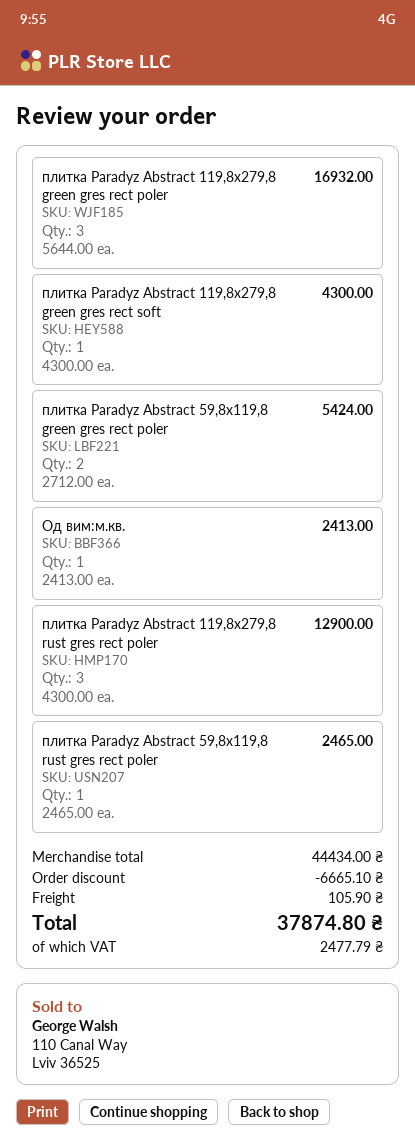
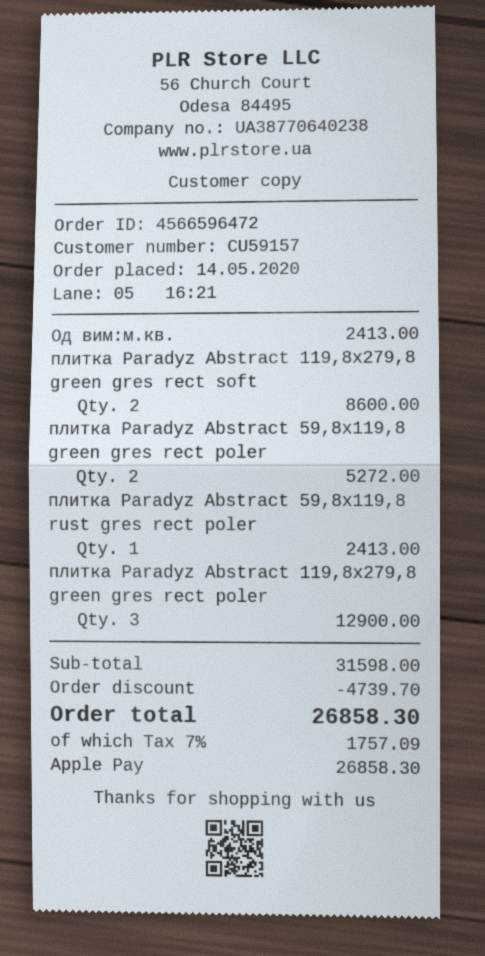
плитка Paradyz Abstract 119,8x279,8 green gres rect poler: 3 for 16932.00 -> 3 for 12900.00
плитка Paradyz Abstract 119,8x279,8 green gres rect soft: 1 for 4300.00 -> 2 for 8600.00
плитка Paradyz Abstract 59,8x119,8 green gres rect poler: 2 for 5424.00 -> 2 for 5272.00
плитка Paradyz Abstract 119,8x279,8 rust gres rect poler: 3 for 12900.00 -> none
плитка Paradyz Abstract 59,8x119,8 rust gres rect poler: 1 for 2465.00 -> 1 for 2413.00
subtotal: 44434.00 -> 31598.00
discount: 6665.10 -> 4739.70
shipping: 105.90 -> none
tax: 2477.79 -> 1757.09
total: 37874.80 -> 26858.30

